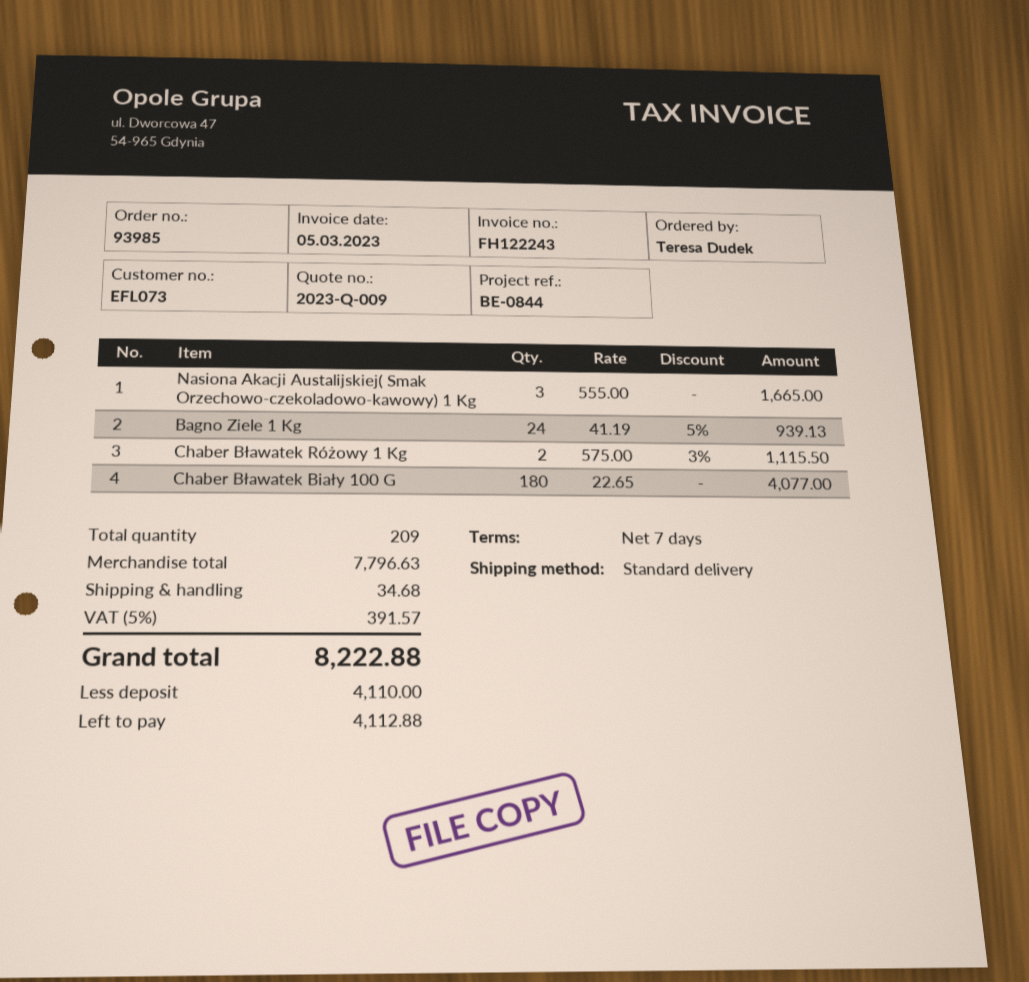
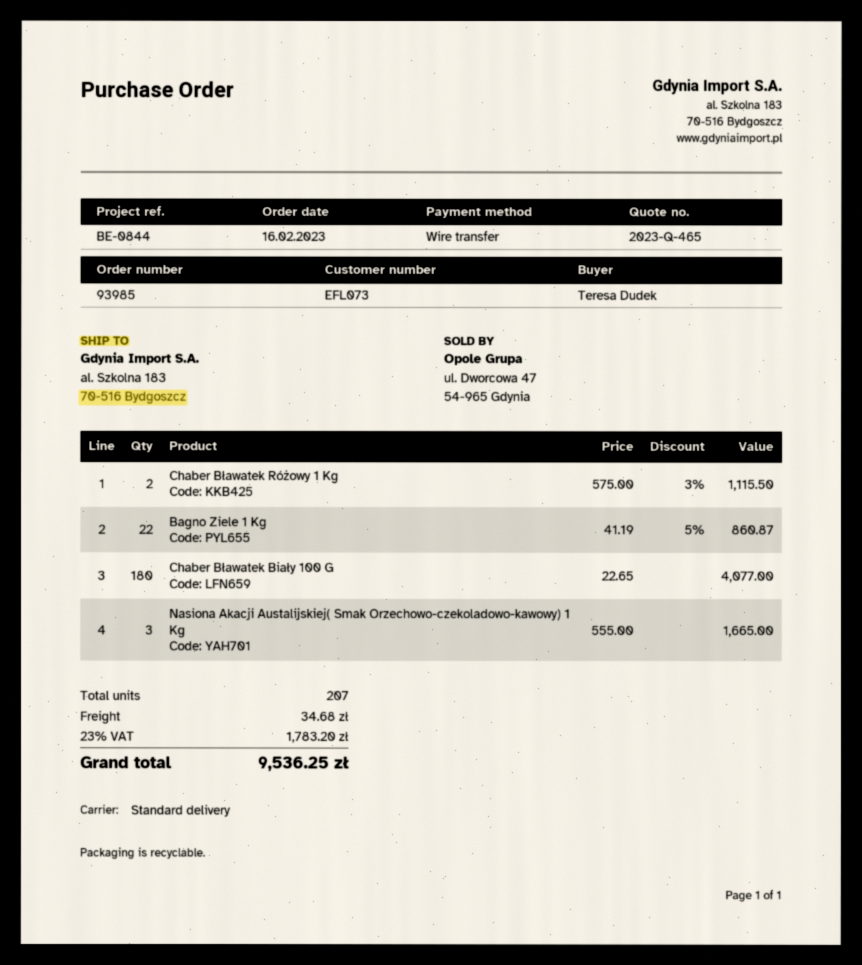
quote number: 2023-Q-009 -> 2023-Q-465
Bagno Ziele 1 Kg: 24 x 41.19 - 5% = 939.13 -> 22 x 41.19 - 5% = 860.87
total quantity: 209 -> 207
tax: 5% = 391.57 -> 23% = 1783.20
total: 8222.88 -> 9536.25

